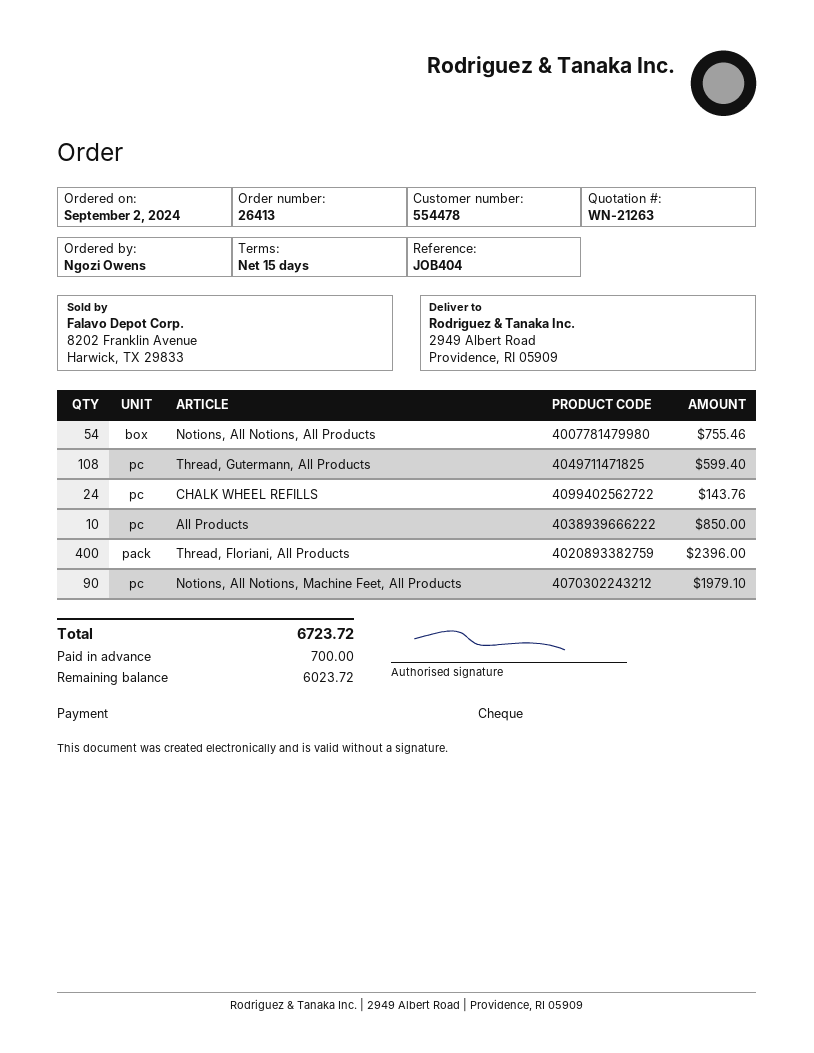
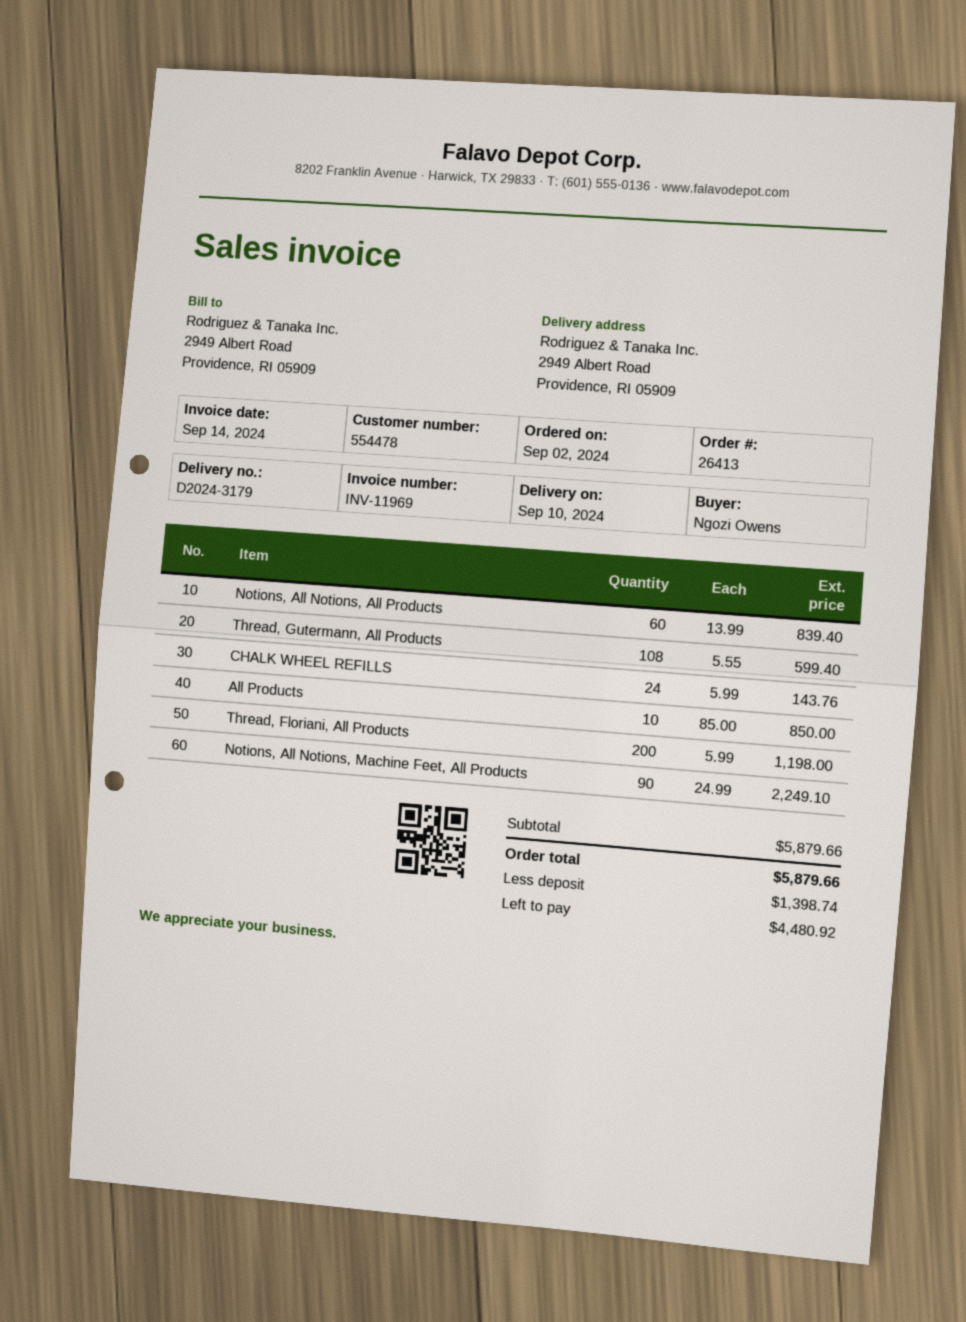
Notions, All Notions, All Products: 54 for 755.46 -> 60 for 839.40
Thread, Floriani, All Products: 400 for 2396.00 -> 200 for 1198.00
Notions, All Notions, Machine Feet, All Products: 90 for 1979.10 -> 90 for 2249.10
total: 6723.72 -> 5879.66
deposit: 700.00 -> 1398.74
balance: 6023.72 -> 4480.92

